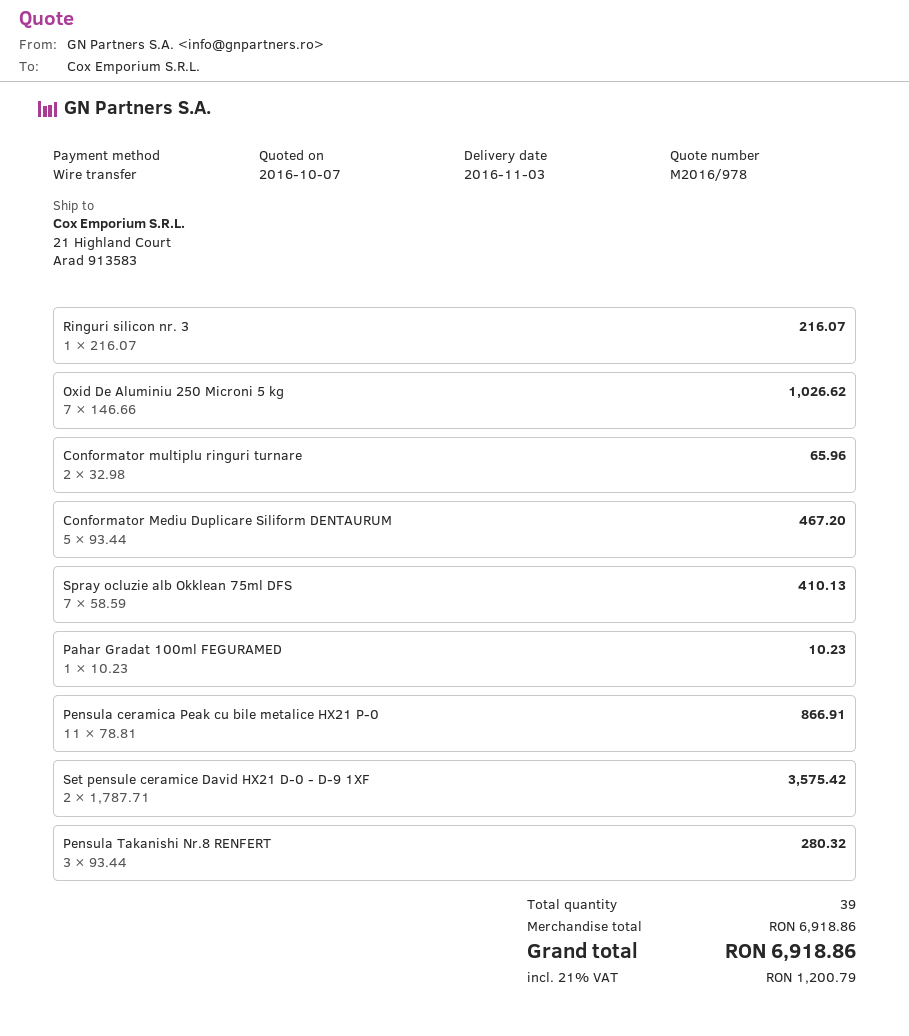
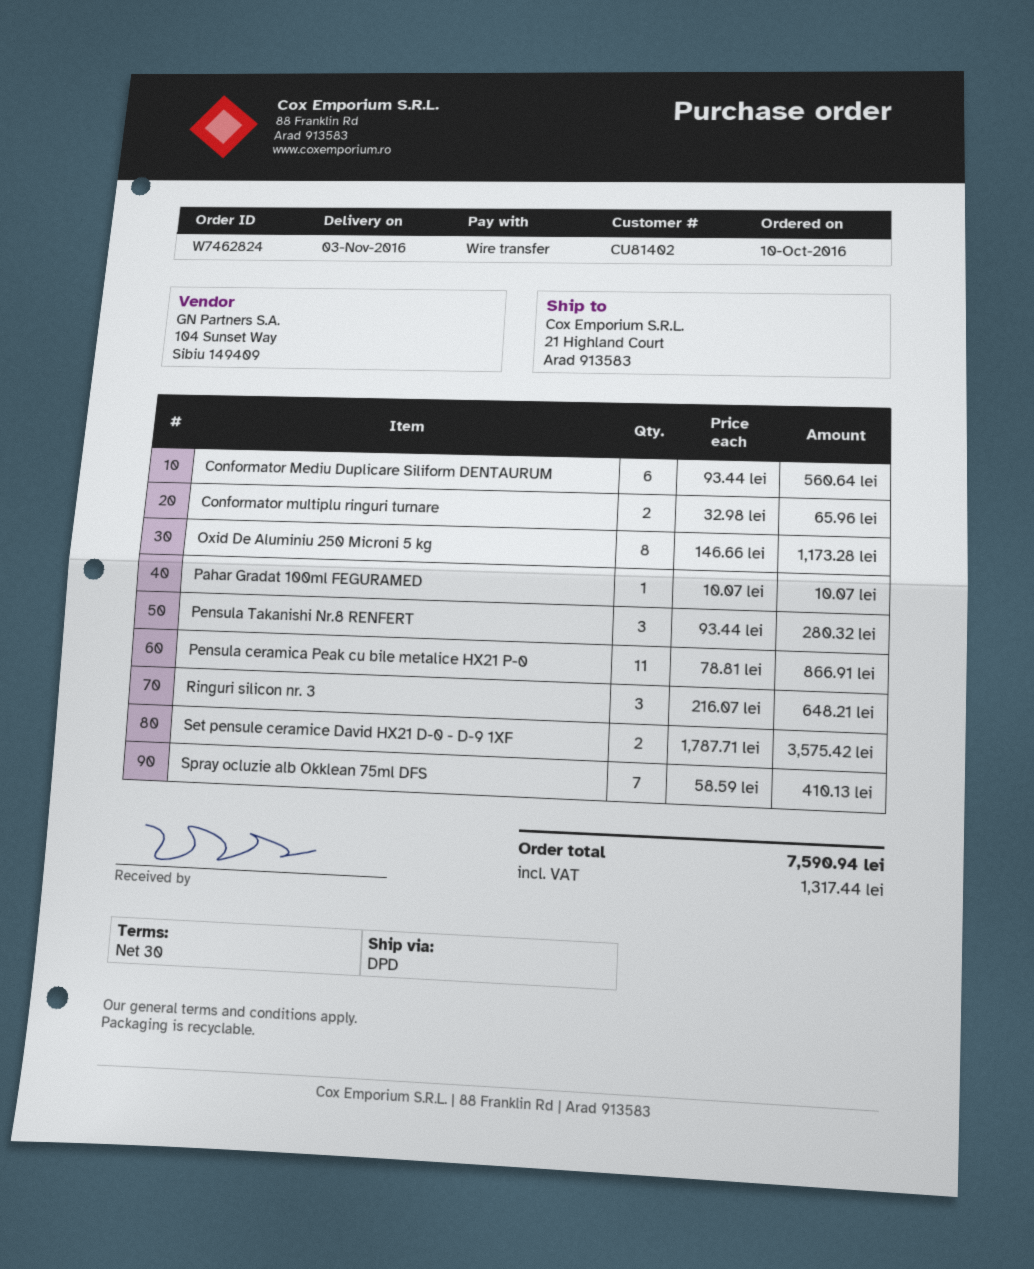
Ringuri silicon nr. 3: 1 x 216.07 = 216.07 -> 3 x 216.07 = 648.21
Oxid De Aluminiu 250 Microni 5 kg: 7 x 146.66 = 1026.62 -> 8 x 146.66 = 1173.28
Conformator Mediu Duplicare Siliform DENTAURUM: 5 x 93.44 = 467.20 -> 6 x 93.44 = 560.64
Pahar Gradat 100ml FEGURAMED: 1 x 10.23 = 10.23 -> 1 x 10.07 = 10.07
tax: 1200.79 -> 1317.44
total: 6918.86 -> 7590.94

